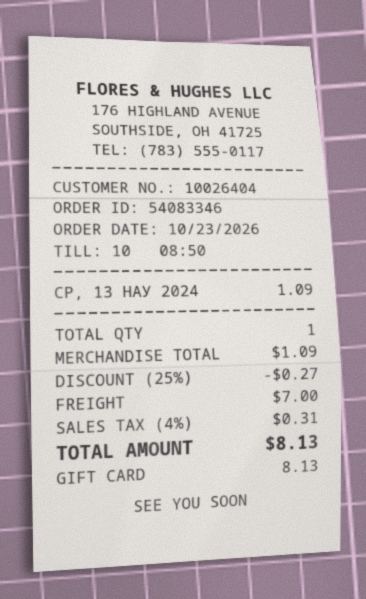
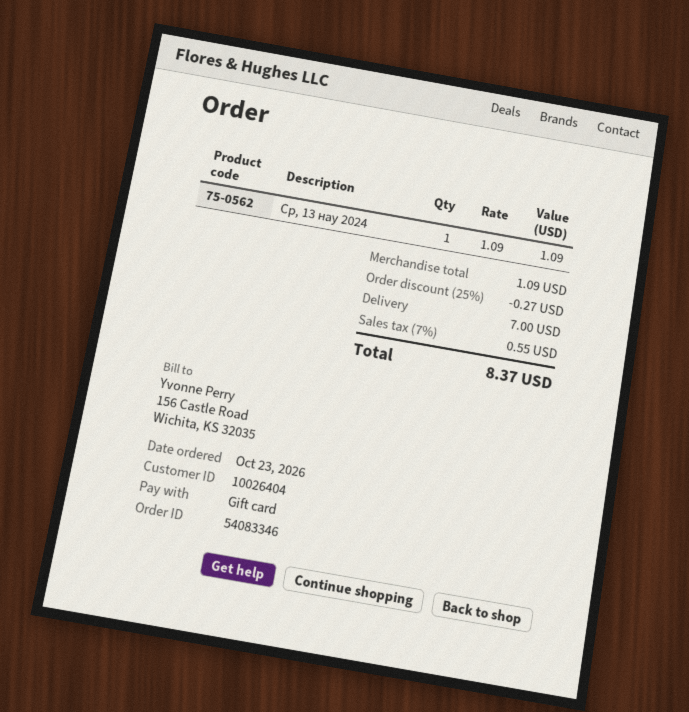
tax: 4% = 0.31 -> 7% = 0.55
total: 8.13 -> 8.37

